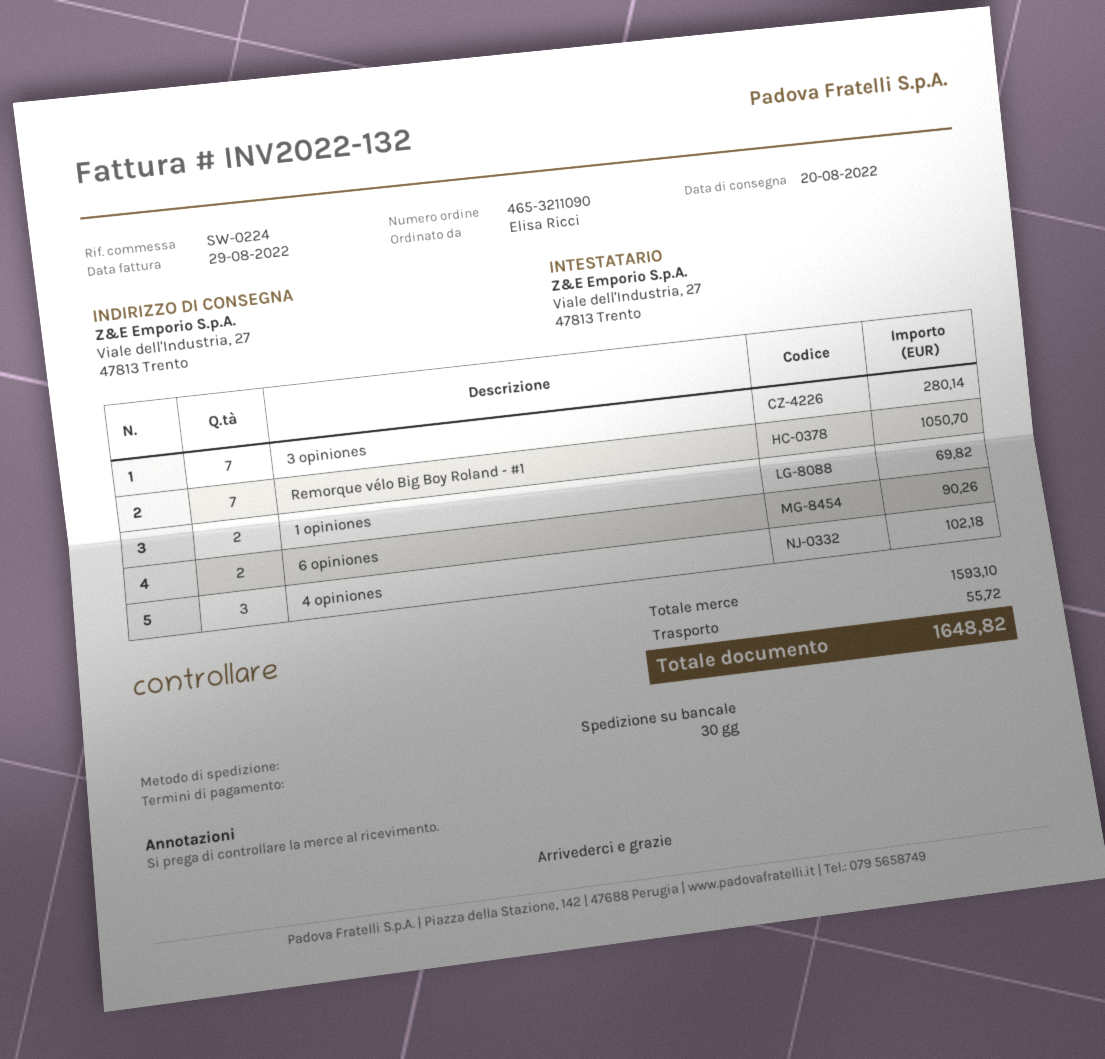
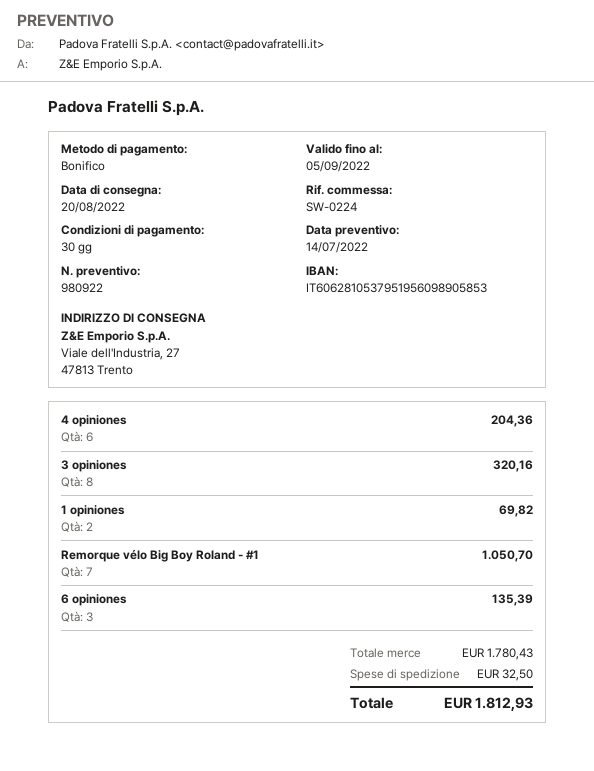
3 opiniones: 7 for 280.14 -> 8 for 320.16
6 opiniones: 2 for 90.26 -> 3 for 135.39
4 opiniones: 3 for 102.18 -> 6 for 204.36
subtotal: 1593.10 -> 1780.43
shipping: 55.72 -> 32.50
total: 1648.82 -> 1812.93

